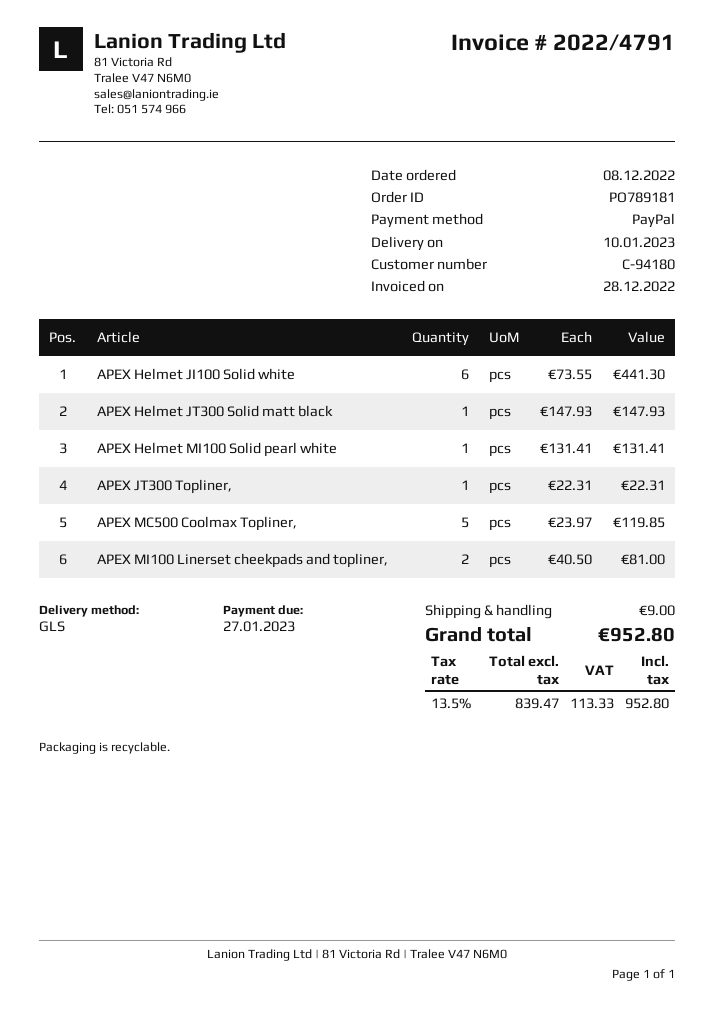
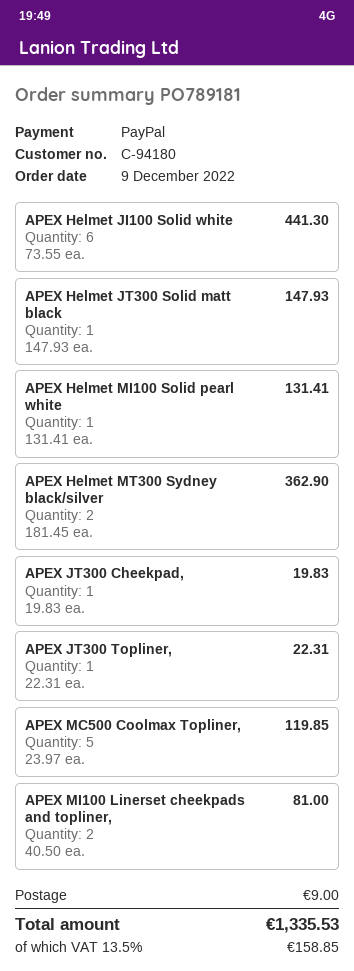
order date: 2022-12-08 -> 2022-12-09
APEX Helmet MT300 Sydney black/silver: none -> 2 x 181.45 = 362.90
APEX JT300 Cheekpad,: none -> 1 x 19.83 = 19.83
tax: 13.5% = 113.33 -> 13.5% = 158.85
total: 952.80 -> 1335.53

